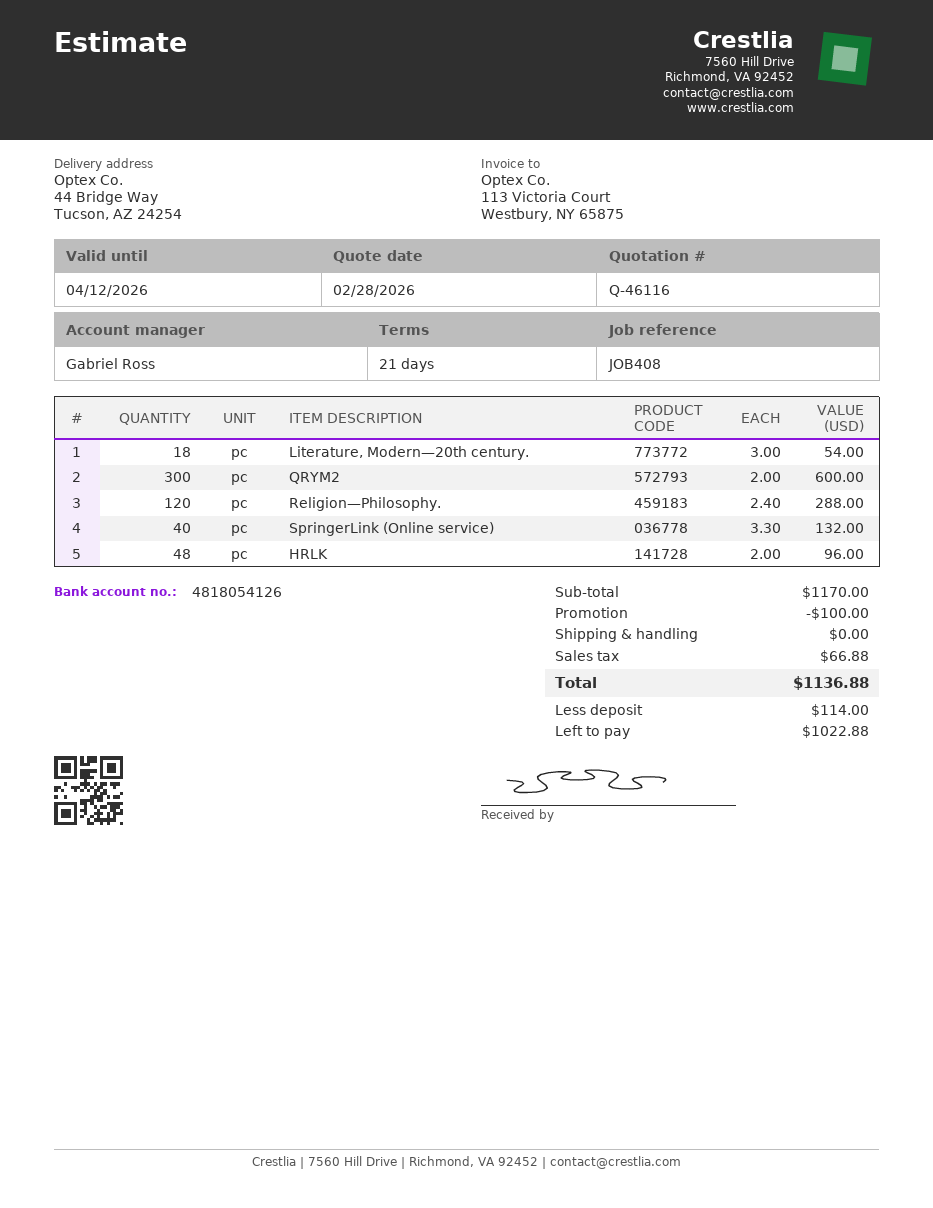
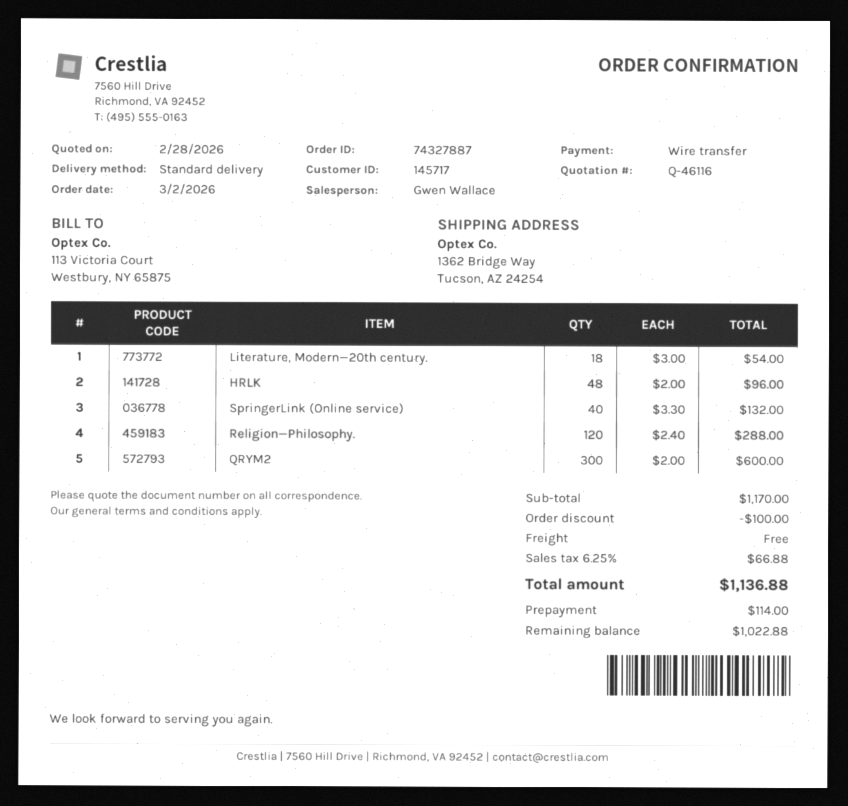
sales rep: Gabriel Ross -> Gwen Wallace
ship to: 44 Bridge Way, Tucson, AZ 24254 -> 1362 Bridge Way, Tucson, AZ 24254

